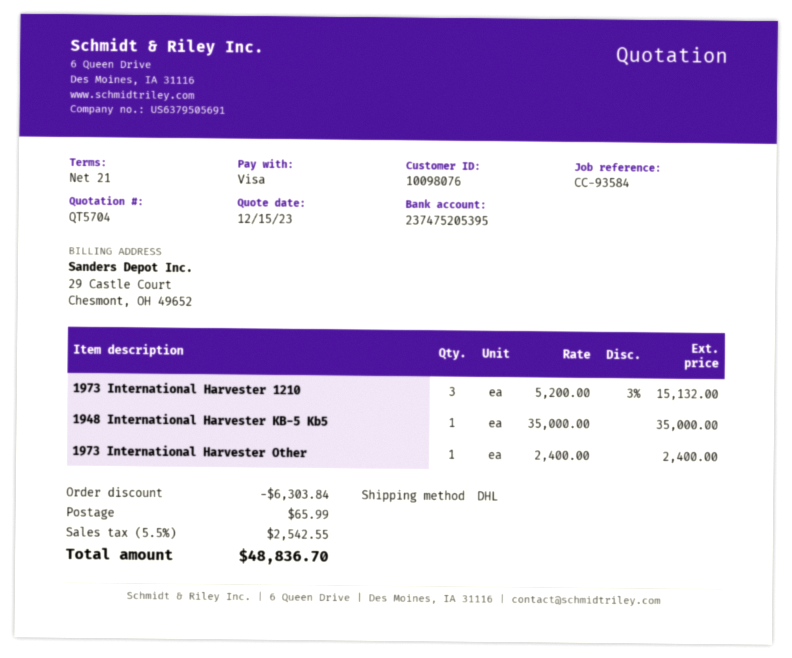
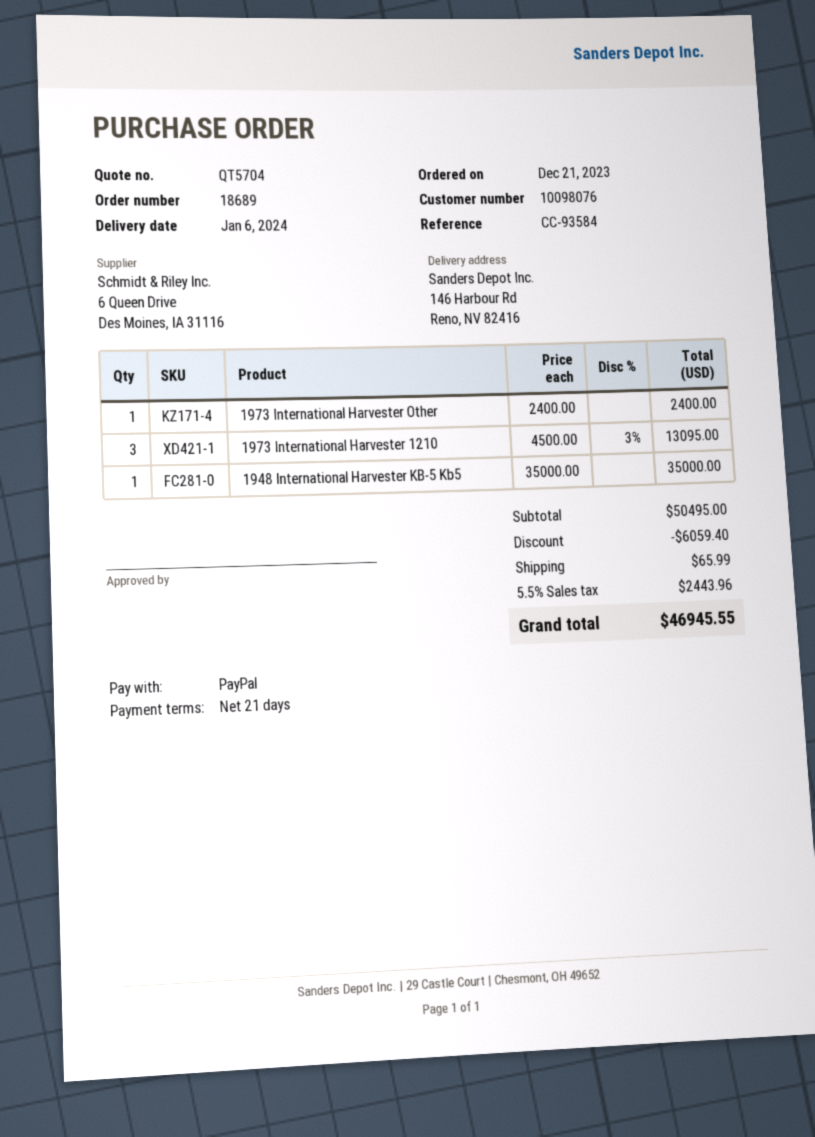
payment method: Visa -> PayPal
1973 International Harvester 1210: 3 x 5200.00 - 3% = 15132.00 -> 3 x 4500.00 - 3% = 13095.00
discount: 6303.84 -> 6059.40
tax: 5.5% = 2542.55 -> 5.5% = 2443.96
total: 48836.70 -> 46945.55

